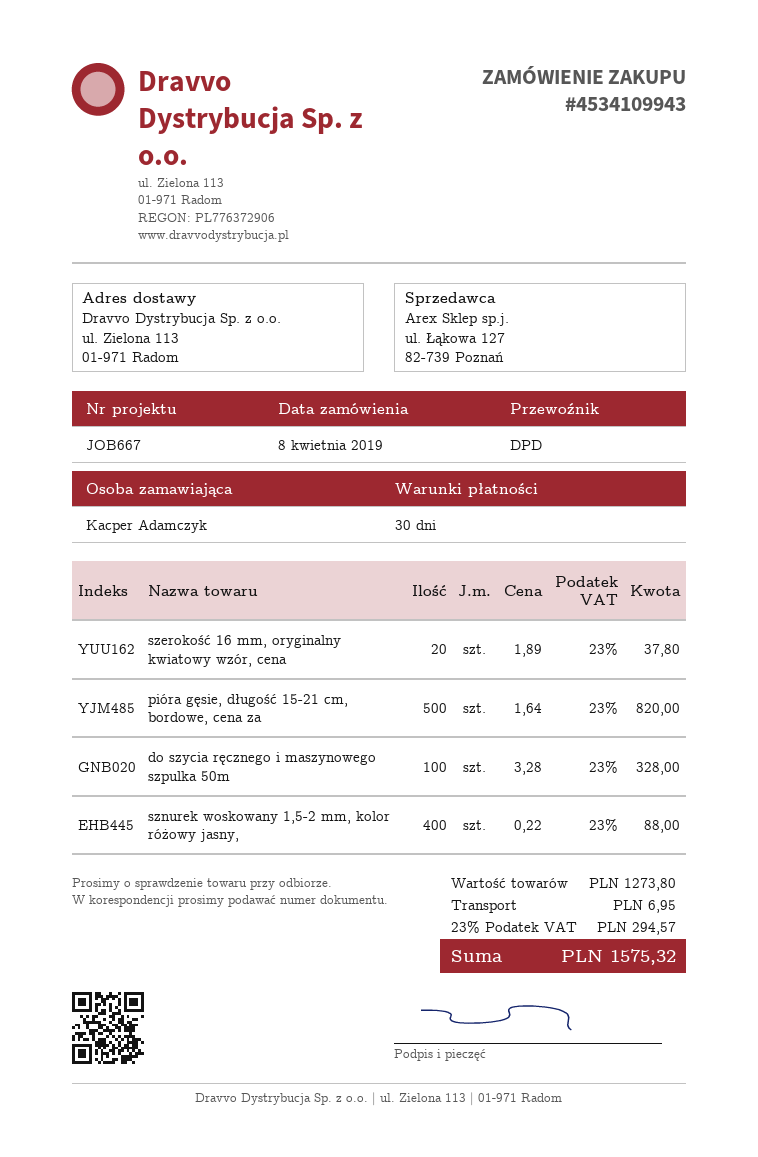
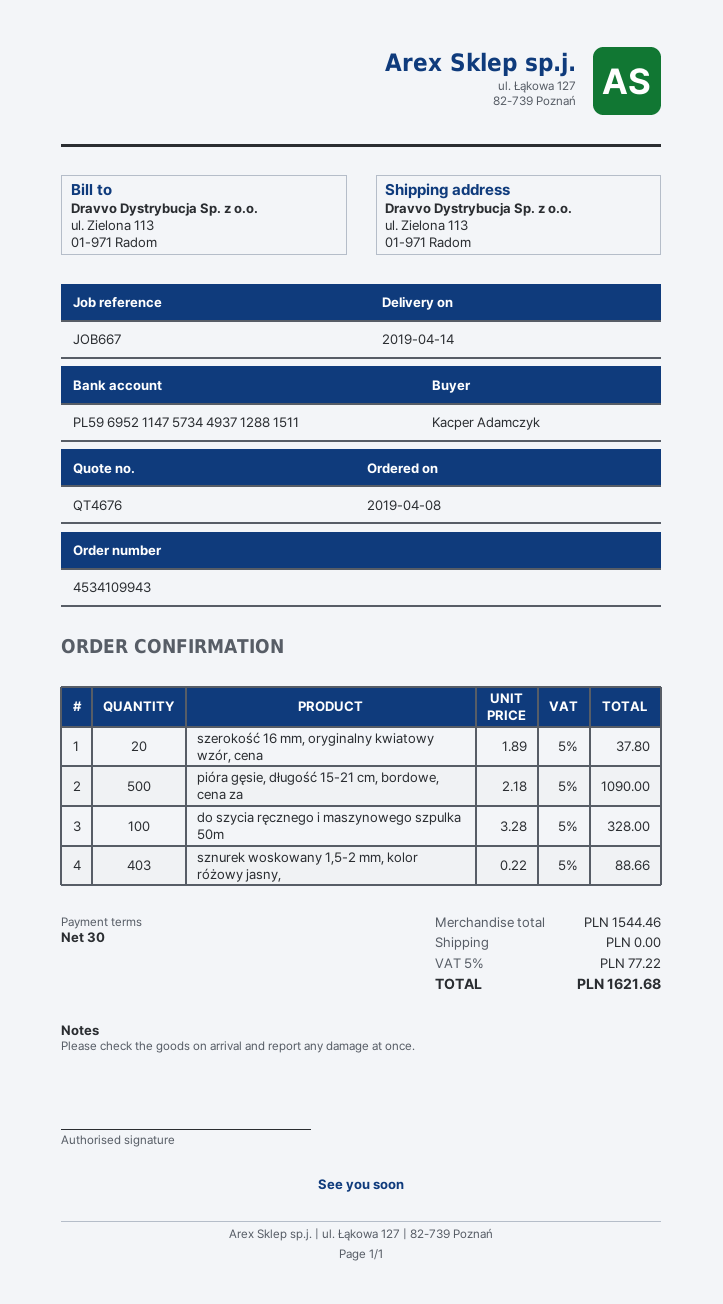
pióra gęsie, długość 15-21 cm, bordowe, cena za: 500 x 1.64 = 820.00 -> 500 x 2.18 = 1090.00
sznurek woskowany 1,5-2 mm, kolor różowy jasny,: 400 x 0.22 = 88.00 -> 403 x 0.22 = 88.66
subtotal: 1273.80 -> 1544.46
shipping: 6.95 -> 0.00
tax: 23% = 294.57 -> 5% = 77.22
total: 1575.32 -> 1621.68

